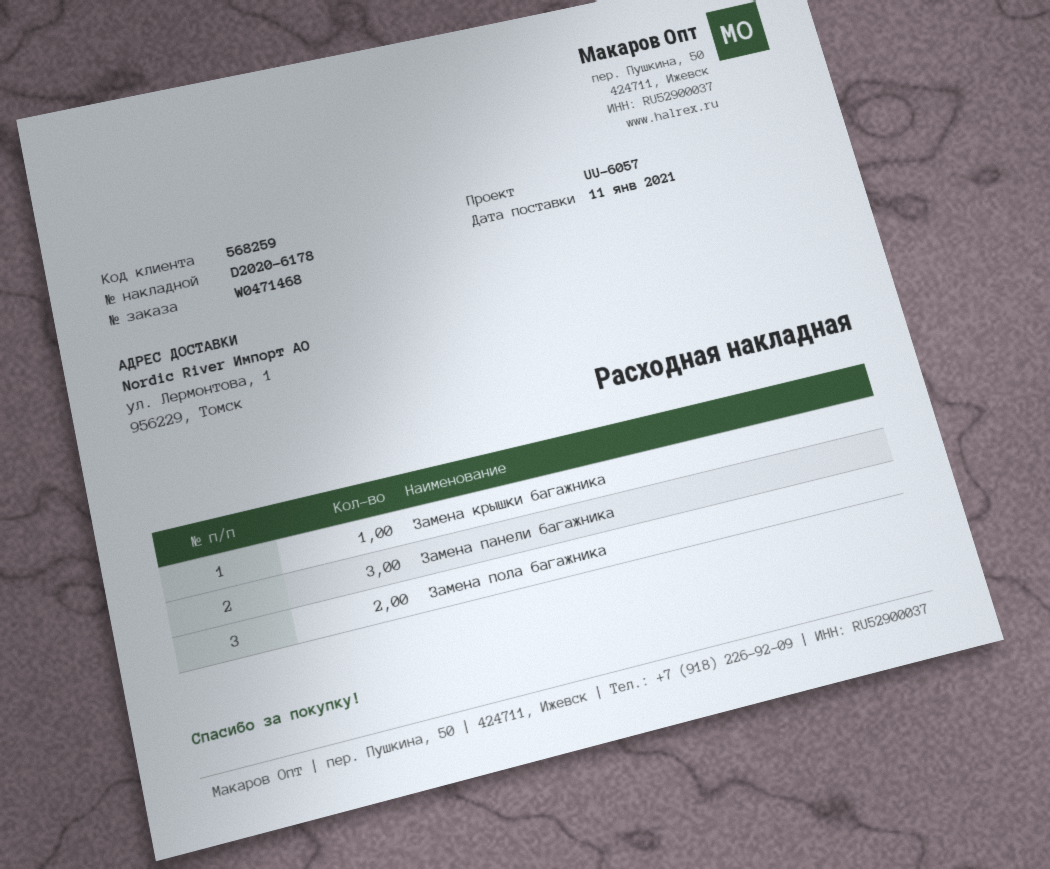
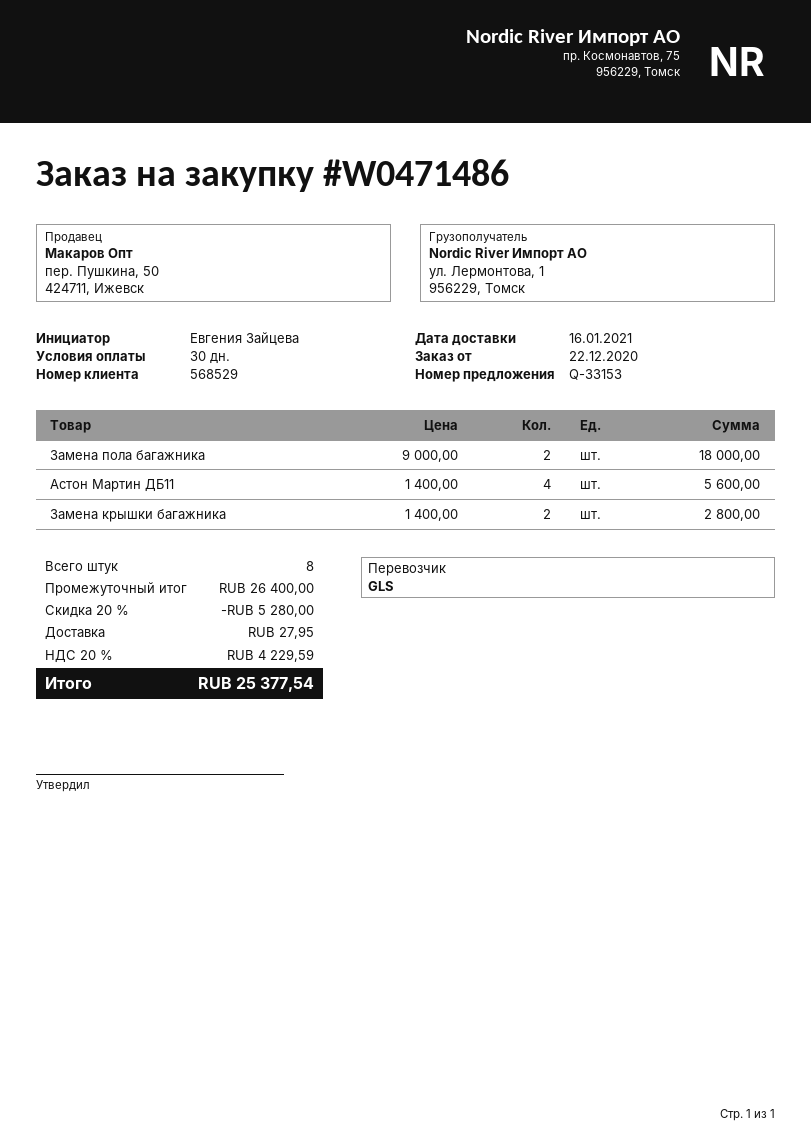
order number: W0471468 -> W0471486
delivery date: 2021-01-11 -> 2021-01-16
customer number: 568259 -> 568529
Замена крышки багажника: 1 -> 2
Замена панели багажника: 3 -> none
Астон Мартин ДБ11: none -> 4

